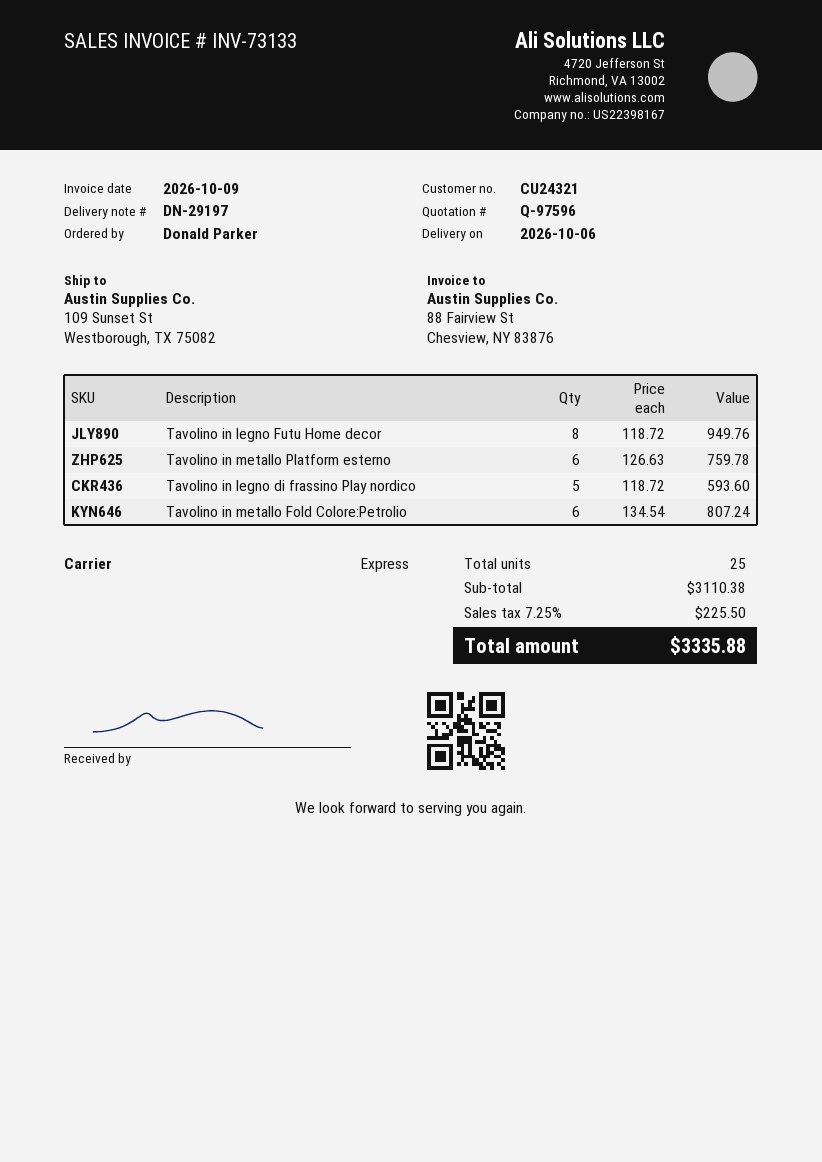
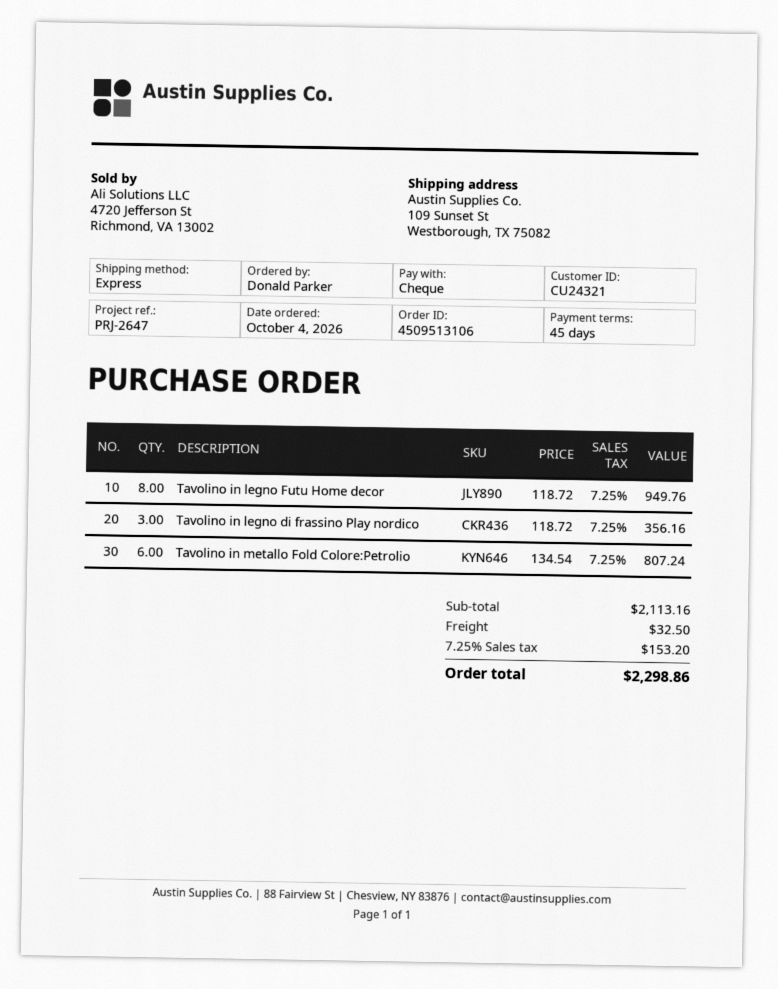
Tavolino in metallo Platform esterno: 6 x 126.63 = 759.78 -> none
Tavolino in legno di frassino Play nordico: 5 x 118.72 = 593.60 -> 3 x 118.72 = 356.16
subtotal: 3110.38 -> 2113.16
shipping: none -> 32.50
tax: 7.25% = 225.50 -> 7.25% = 153.20
total: 3335.88 -> 2298.86

